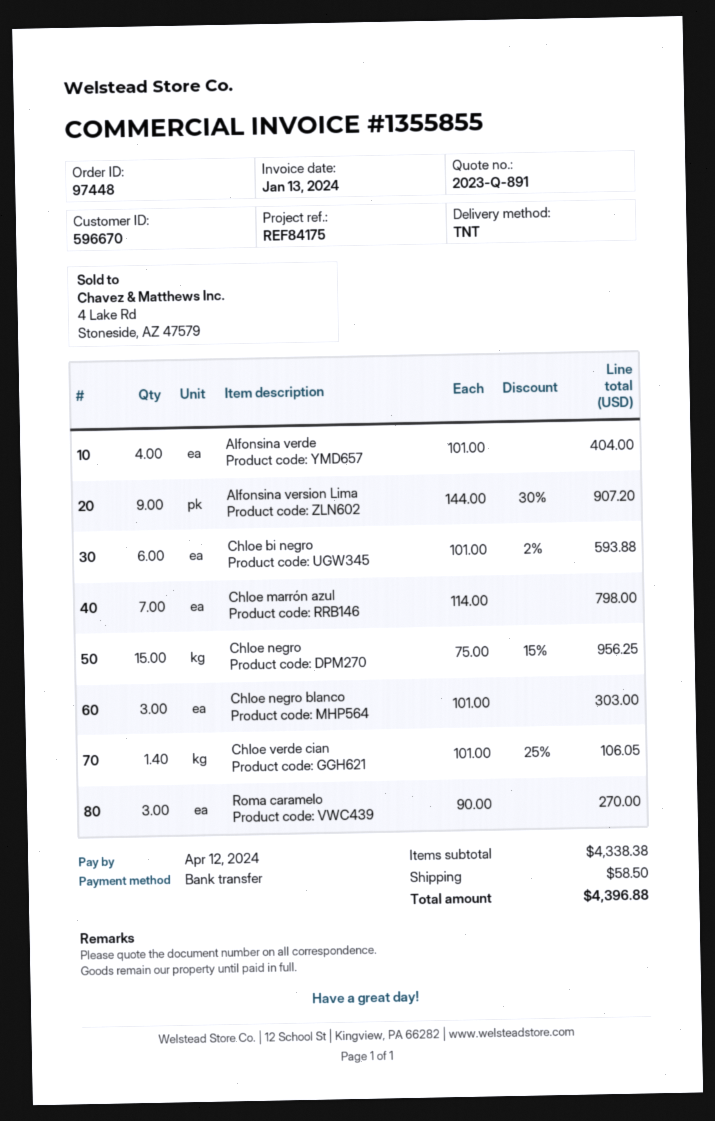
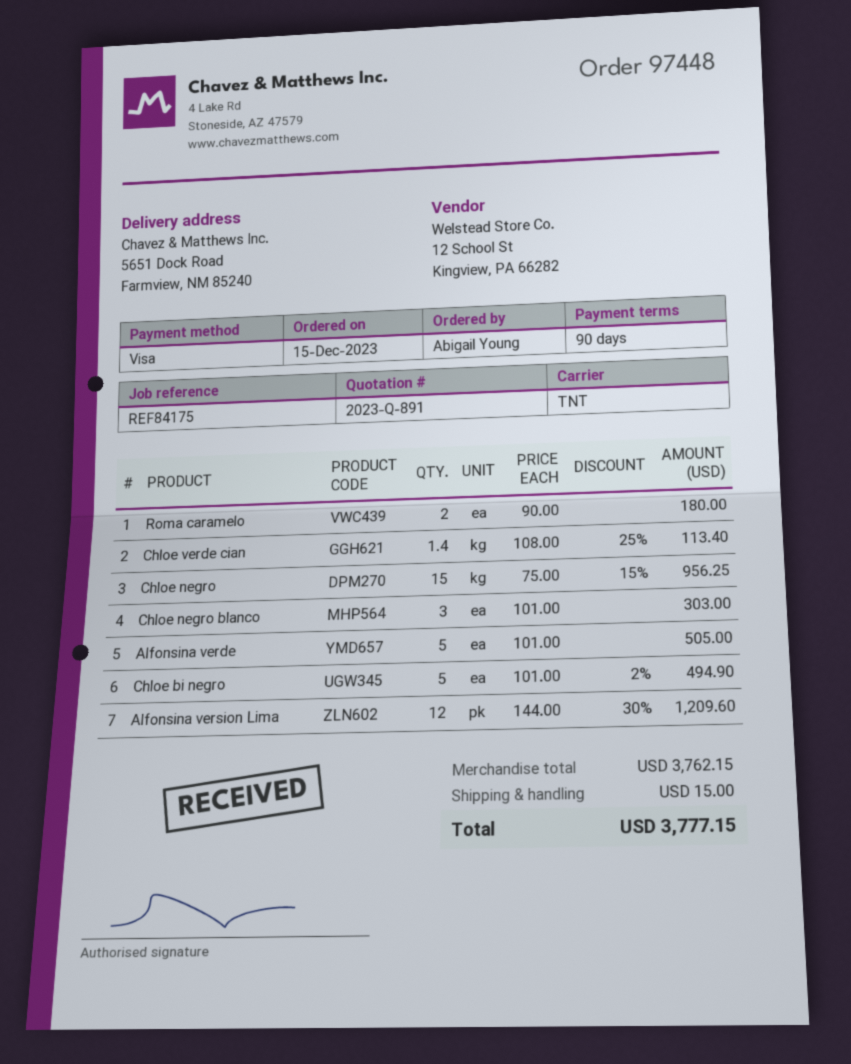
payment method: bank transfer -> Visa
Alfonsina verde: 4 x 101.00 = 404.00 -> 5 x 101.00 = 505.00
Alfonsina version Lima: 9 x 144.00 - 30% = 907.20 -> 12 x 144.00 - 30% = 1209.60
Chloe bi negro: 6 x 101.00 - 2% = 593.88 -> 5 x 101.00 - 2% = 494.90
Chloe marrón azul: 7 x 114.00 = 798.00 -> none
Chloe verde cian: 1.4 x 101.00 - 25% = 106.05 -> 1.4 x 108.00 - 25% = 113.40
Roma caramelo: 3 x 90.00 = 270.00 -> 2 x 90.00 = 180.00
subtotal: 4338.38 -> 3762.15
shipping: 58.50 -> 15.00
total: 4396.88 -> 3777.15

